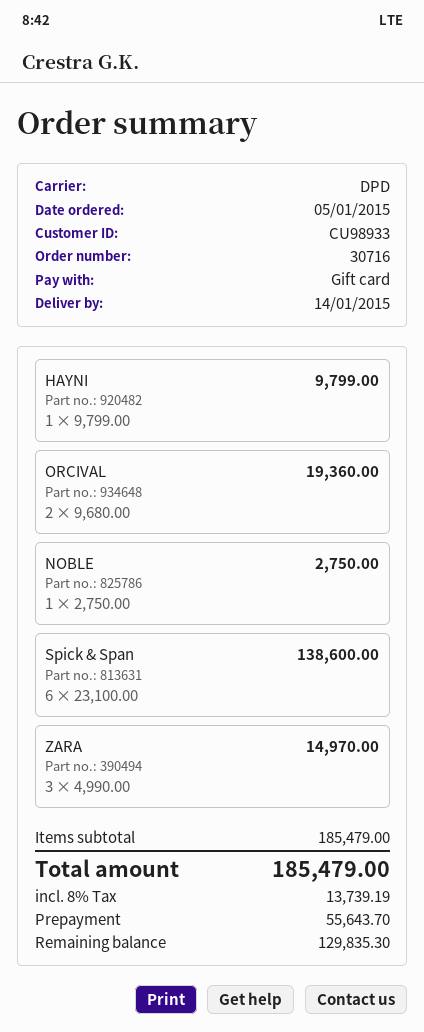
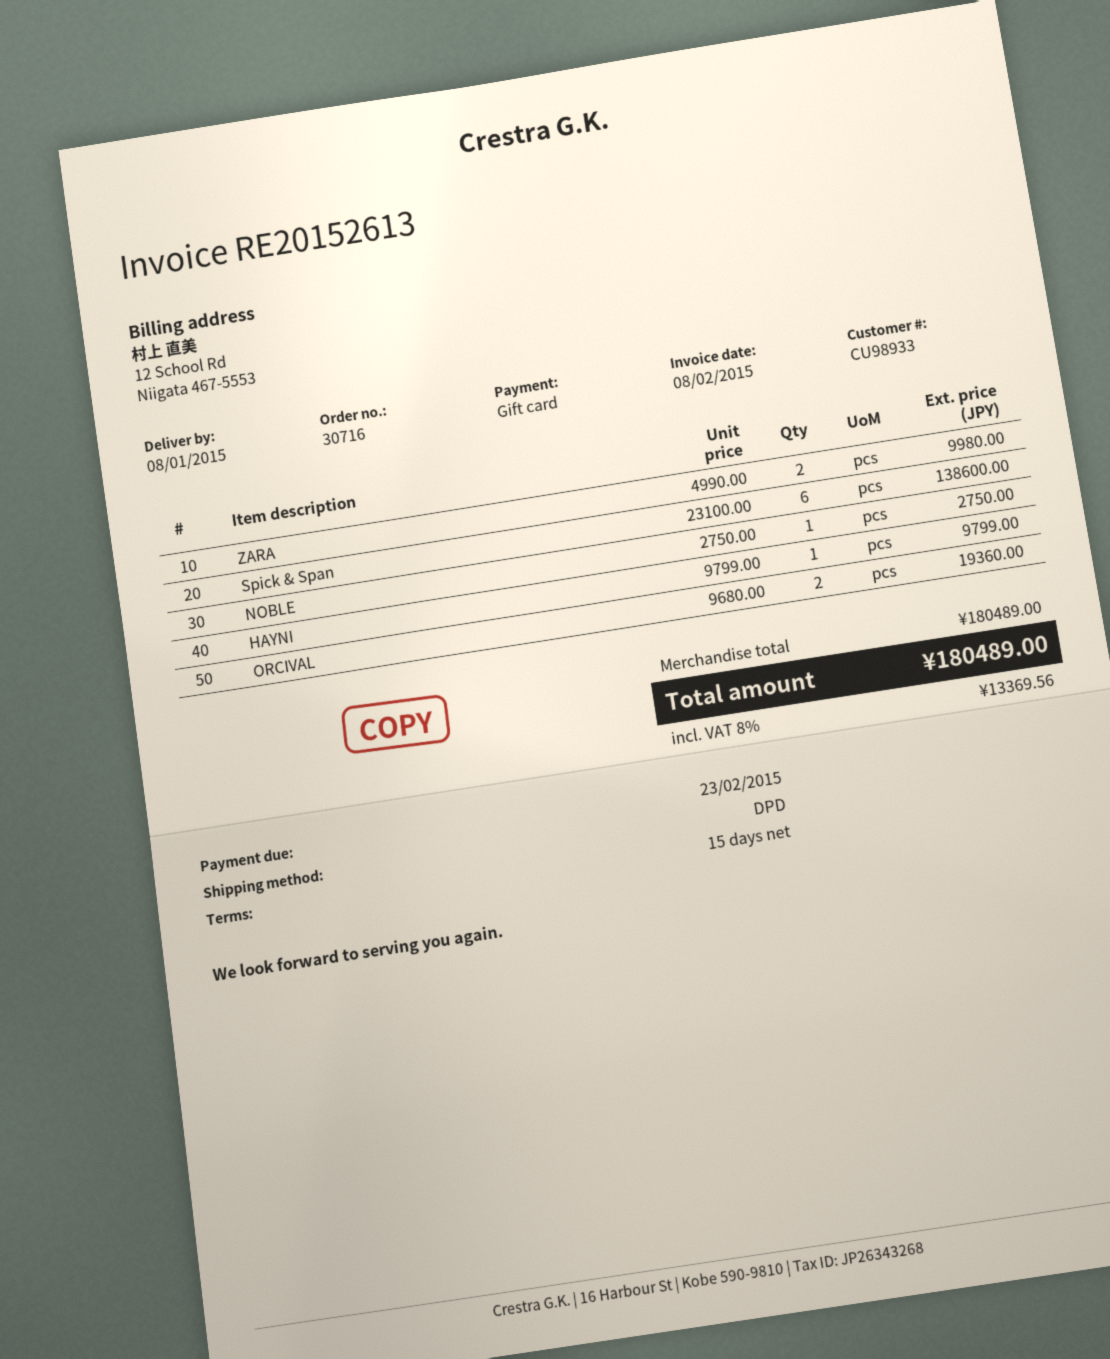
delivery date: 2015-01-14 -> 2015-01-08
ZARA: 3 x 4990.00 = 14970.00 -> 2 x 4990.00 = 9980.00
subtotal: 185479.00 -> 180489.00
tax: 8% = 13739.19 -> 8% = 13369.56
total: 185479.00 -> 180489.00

